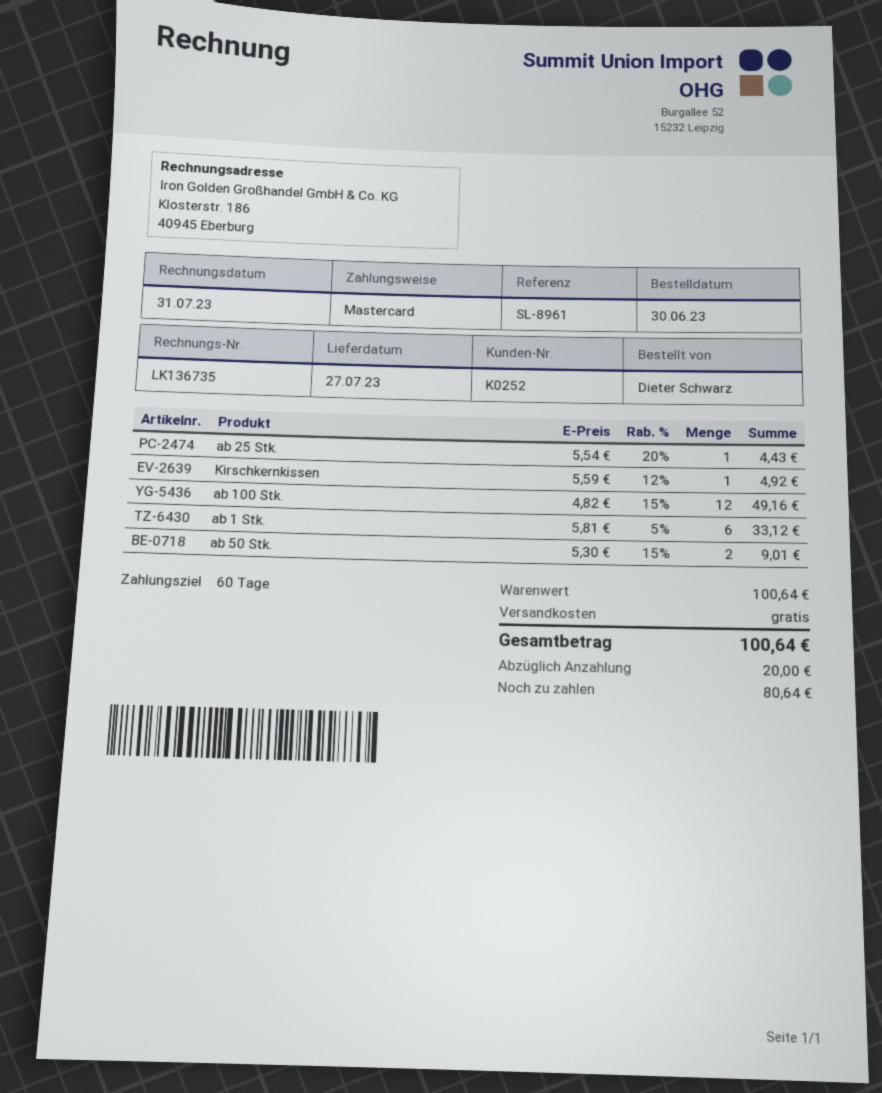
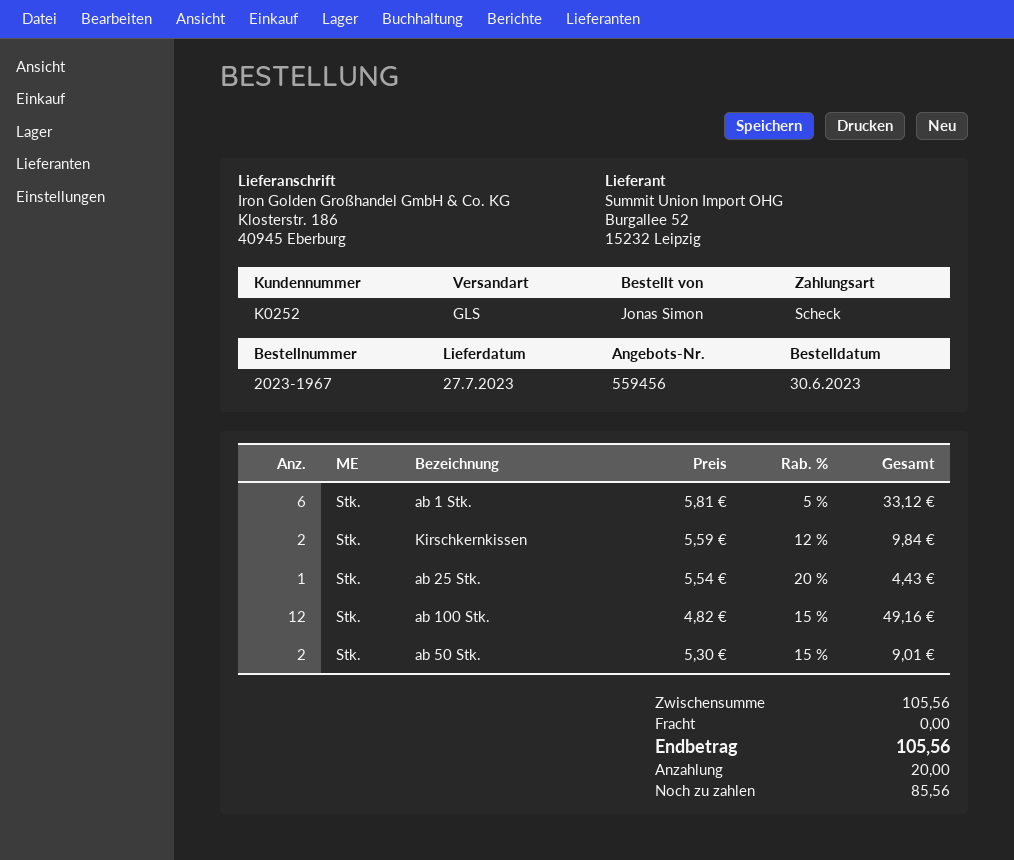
ordered by: Dieter Schwarz -> Jonas Simon
payment method: Mastercard -> cheque
Kirschkernkissen: 1 x 5.59 - 12% = 4.92 -> 2 x 5.59 - 12% = 9.84
subtotal: 100.64 -> 105.56
total: 100.64 -> 105.56
balance: 80.64 -> 85.56

